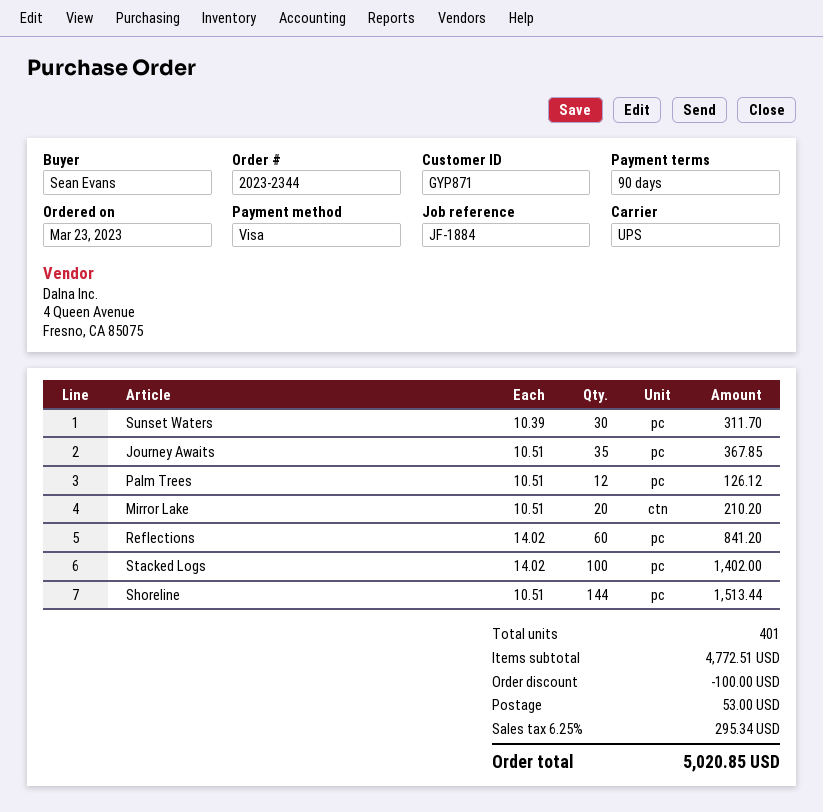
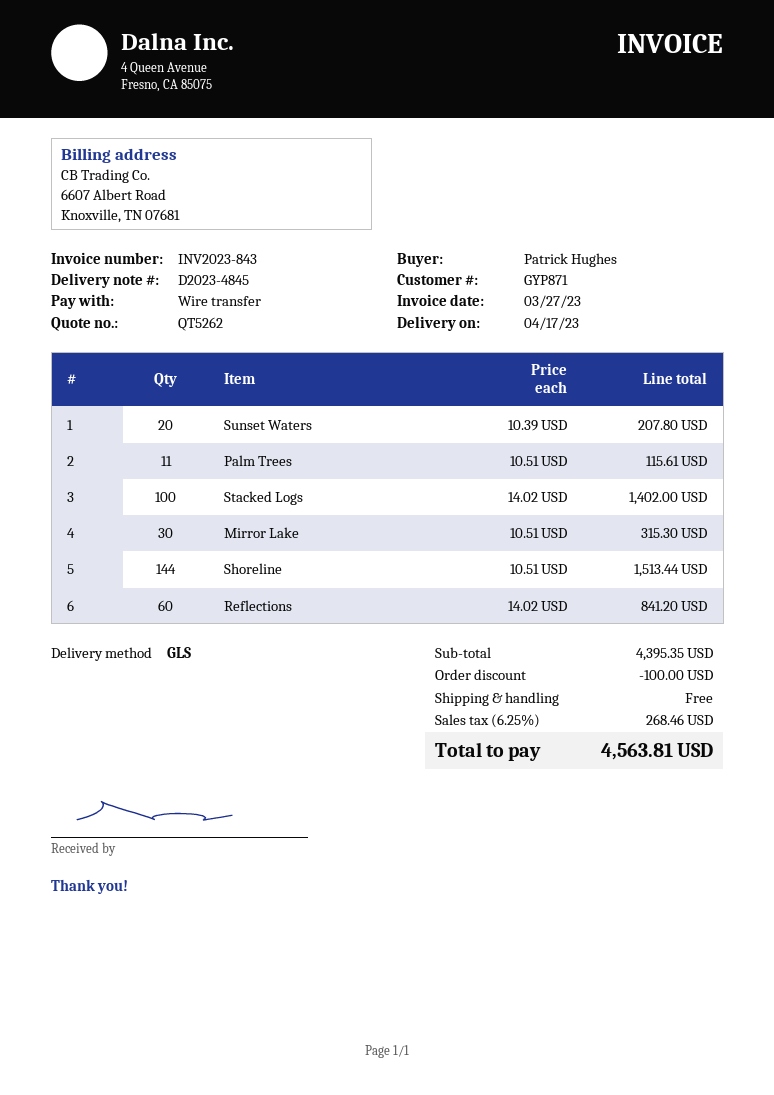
ordered by: Sean Evans -> Patrick Hughes
payment method: Visa -> bank transfer
shipping method: UPS -> GLS
Sunset Waters: 30 x 10.39 = 311.70 -> 20 x 10.39 = 207.80
Journey Awaits: 35 x 10.51 = 367.85 -> none
Palm Trees: 12 x 10.51 = 126.12 -> 11 x 10.51 = 115.61
Mirror Lake: 20 x 10.51 = 210.20 -> 30 x 10.51 = 315.30
subtotal: 4772.51 -> 4395.35
shipping: 53.00 -> 0.00
tax: 6.25% = 295.34 -> 6.25% = 268.46
total: 5020.85 -> 4563.81

